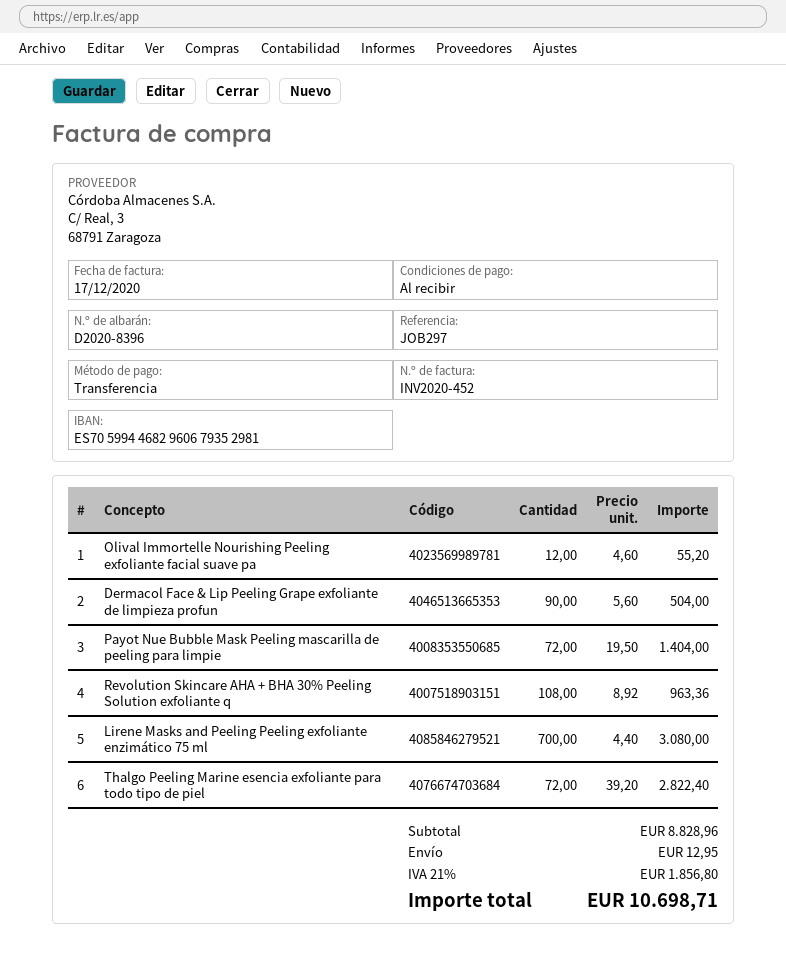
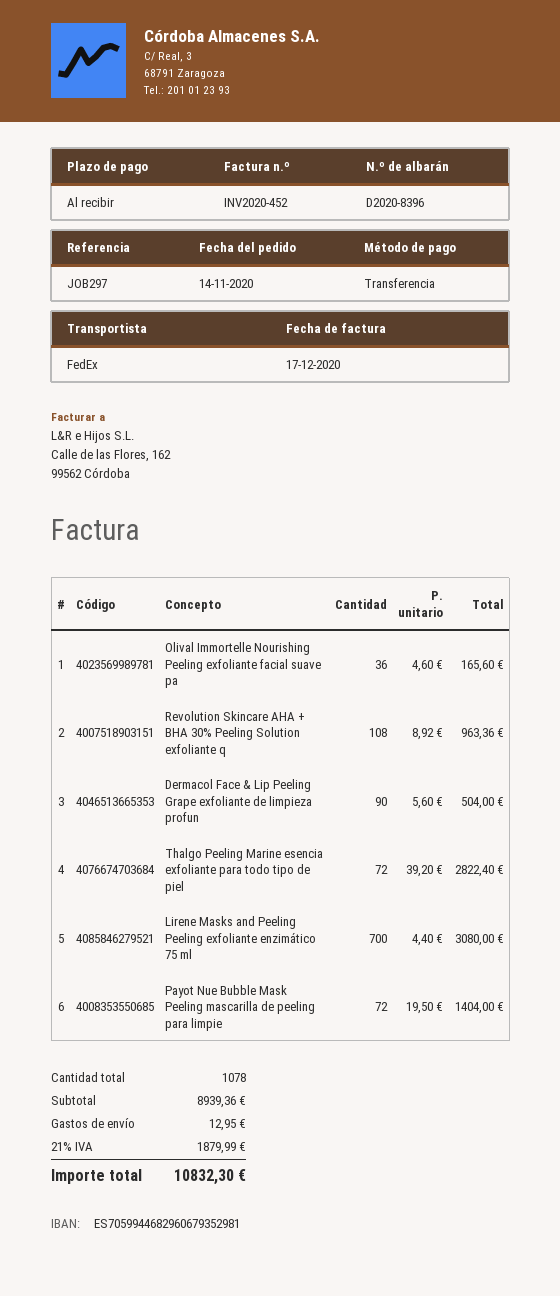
Olival Immortelle Nourishing Peeling exfoliante facial suave pa: 12 x 4.60 = 55.20 -> 36 x 4.60 = 165.60
subtotal: 8828.96 -> 8939.36
tax: 21% = 1856.80 -> 21% = 1879.99
total: 10698.71 -> 10832.30

